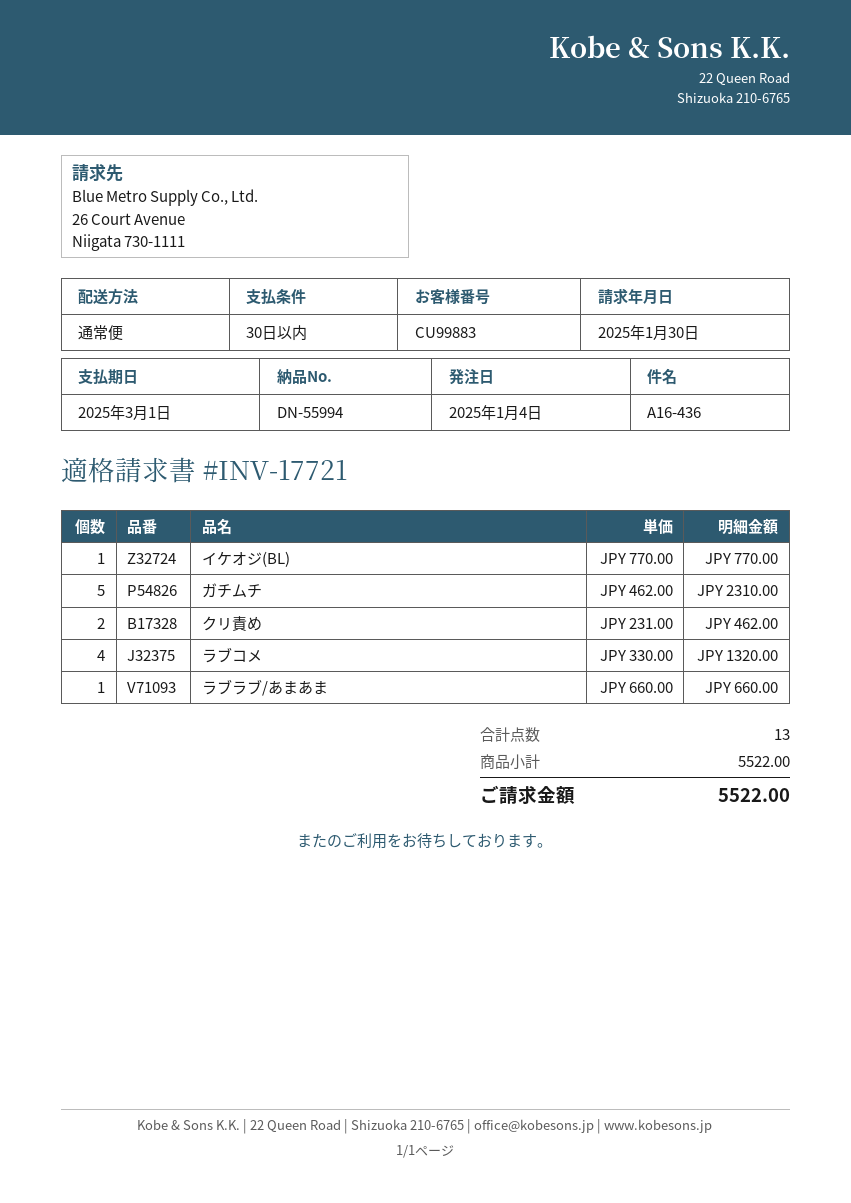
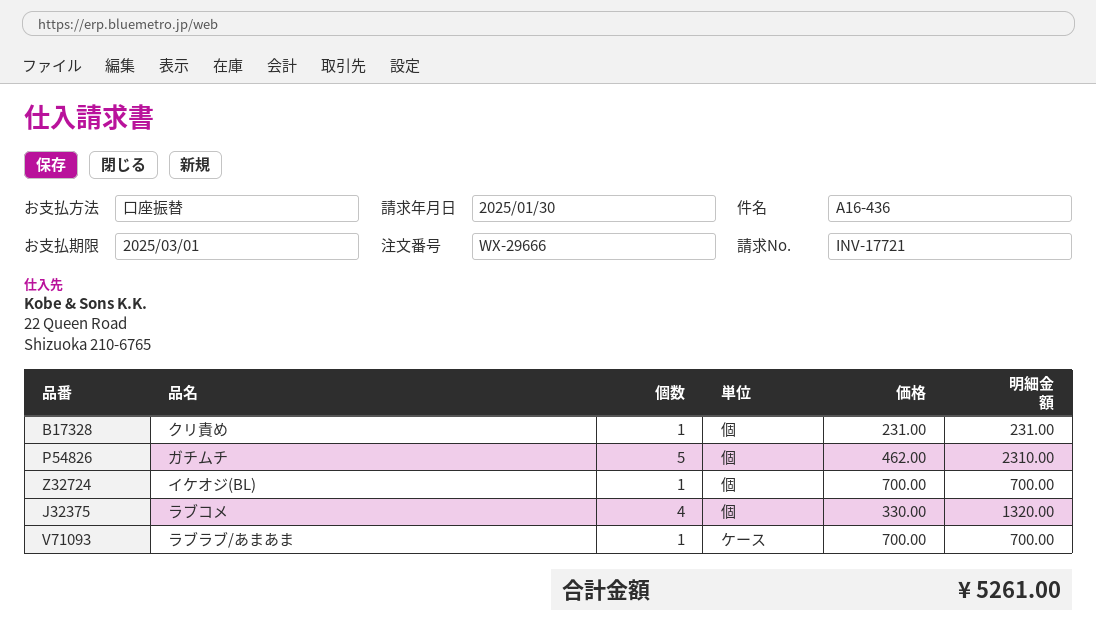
イケオジ(BL): 1 x 770.00 = 770.00 -> 1 x 700.00 = 700.00
クリ責め: 2 x 231.00 = 462.00 -> 1 x 231.00 = 231.00
ラブラブ/あまあま: 1 x 660.00 = 660.00 -> 1 x 700.00 = 700.00
total: 5522.00 -> 5261.00

